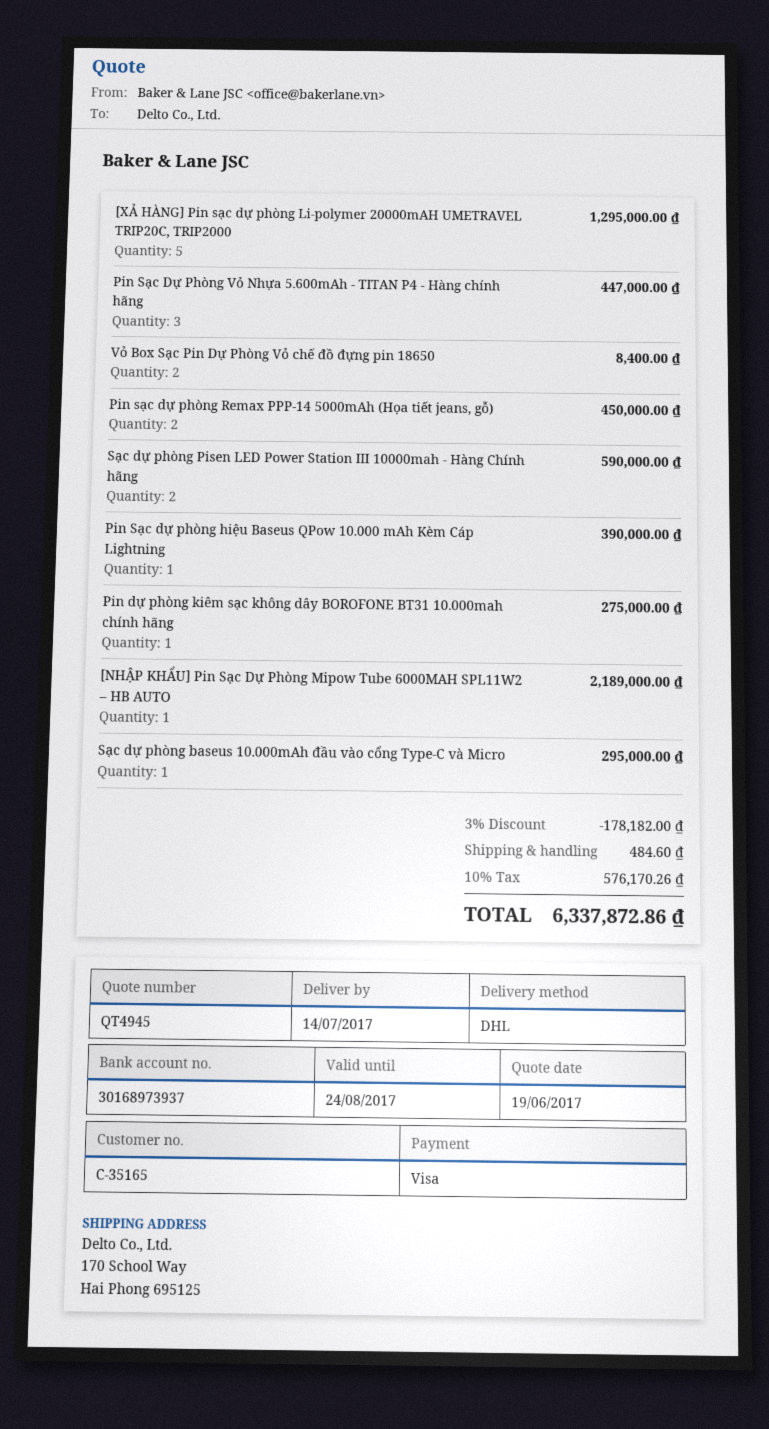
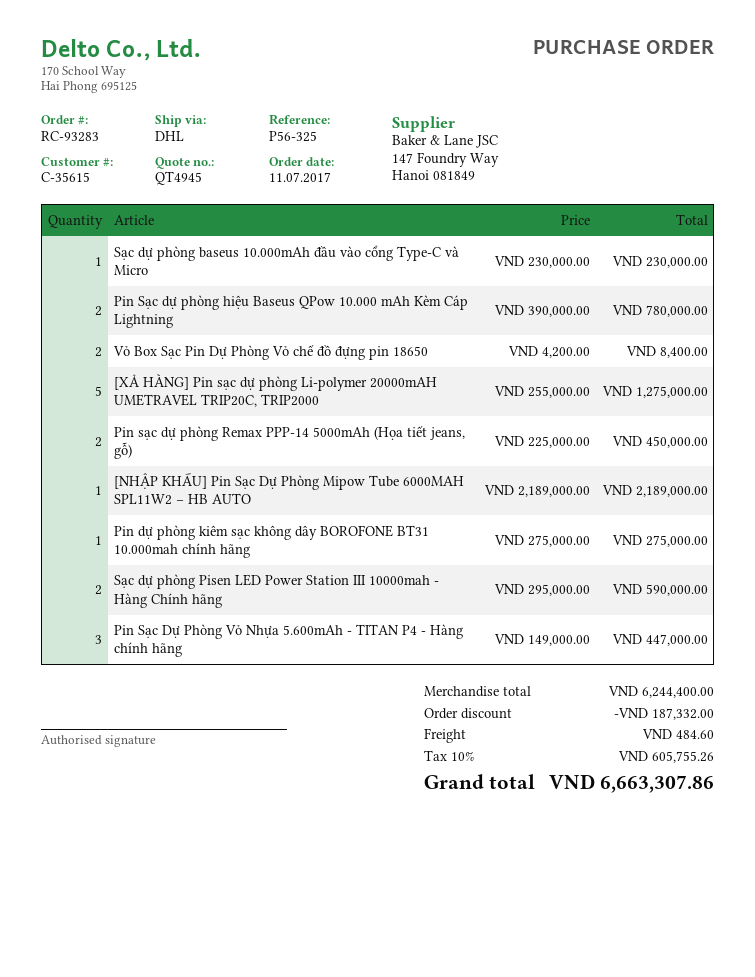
customer number: C-35165 -> C-35615
[XẢ HÀNG] Pin sạc dự phòng Li-polymer 20000mAH UMETRAVEL TRIP20C, TRIP2000: 5 for 1295000.00 -> 5 for 1275000.00
Pin Sạc dự phòng hiệu Baseus QPow 10.000 mAh Kèm Cáp Lightning: 1 for 390000.00 -> 2 for 780000.00
Sạc dự phòng baseus 10.000mAh đầu vào cổng Type-C và Micro: 1 for 295000.00 -> 1 for 230000.00
discount: 178182.00 -> 187332.00
tax: 10% = 576170.26 -> 10% = 605755.26
total: 6337872.86 -> 6663307.86

